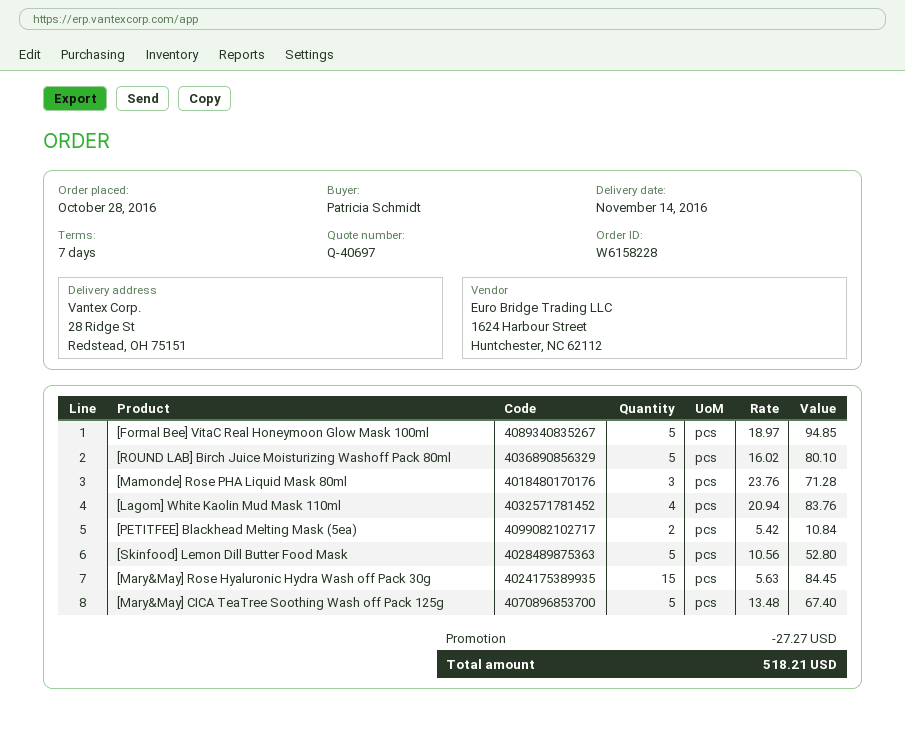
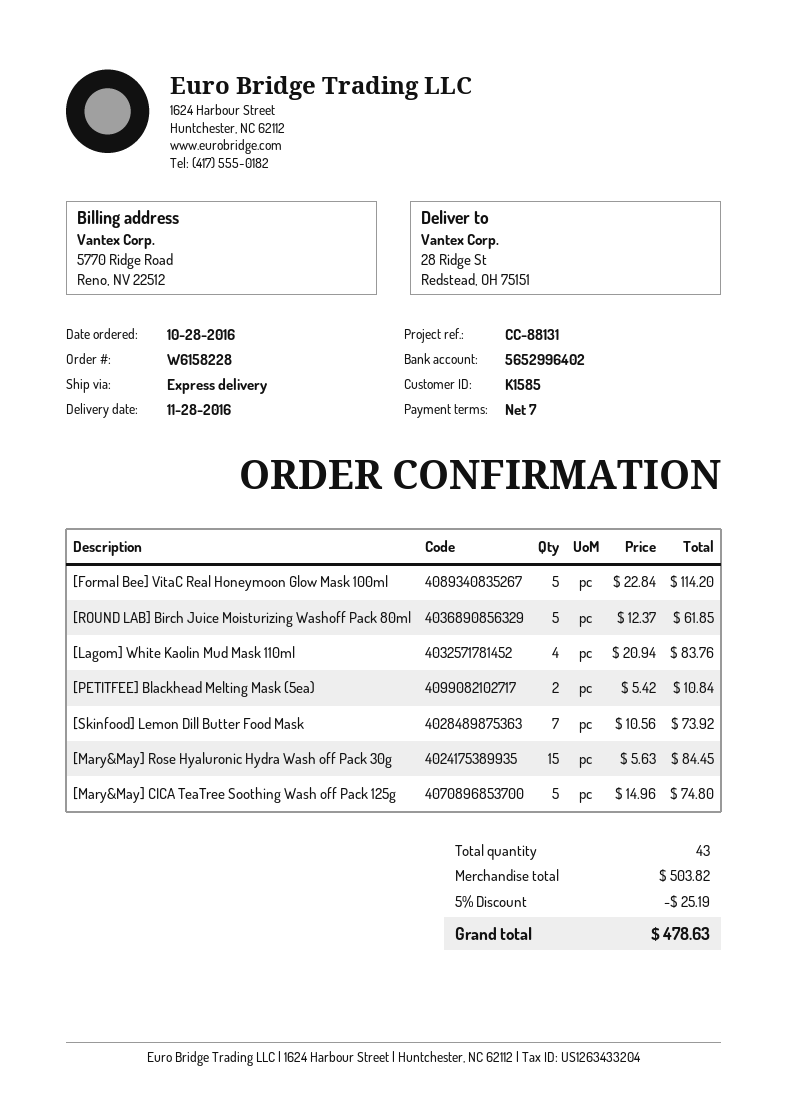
delivery date: 2016-11-14 -> 2016-11-28
[Formal Bee] VitaC Real Honeymoon Glow Mask 100ml: 5 x 18.97 = 94.85 -> 5 x 22.84 = 114.20
[ROUND LAB] Birch Juice Moisturizing Washoff Pack 80ml: 5 x 16.02 = 80.10 -> 5 x 12.37 = 61.85
[Mamonde] Rose PHA Liquid Mask 80ml: 3 x 23.76 = 71.28 -> none
[Skinfood] Lemon Dill Butter Food Mask: 5 x 10.56 = 52.80 -> 7 x 10.56 = 73.92
[Mary&May] CICA TeaTree Soothing Wash off Pack 125g: 5 x 13.48 = 67.40 -> 5 x 14.96 = 74.80
discount: 27.27 -> 25.19
total: 518.21 -> 478.63

